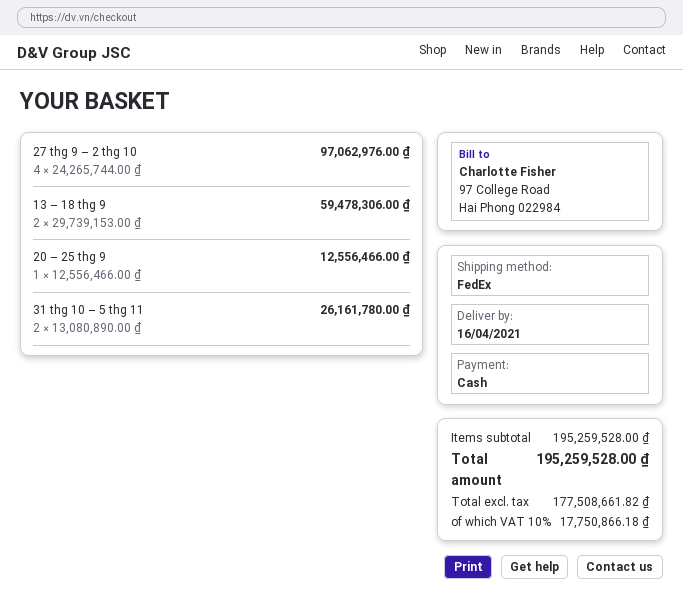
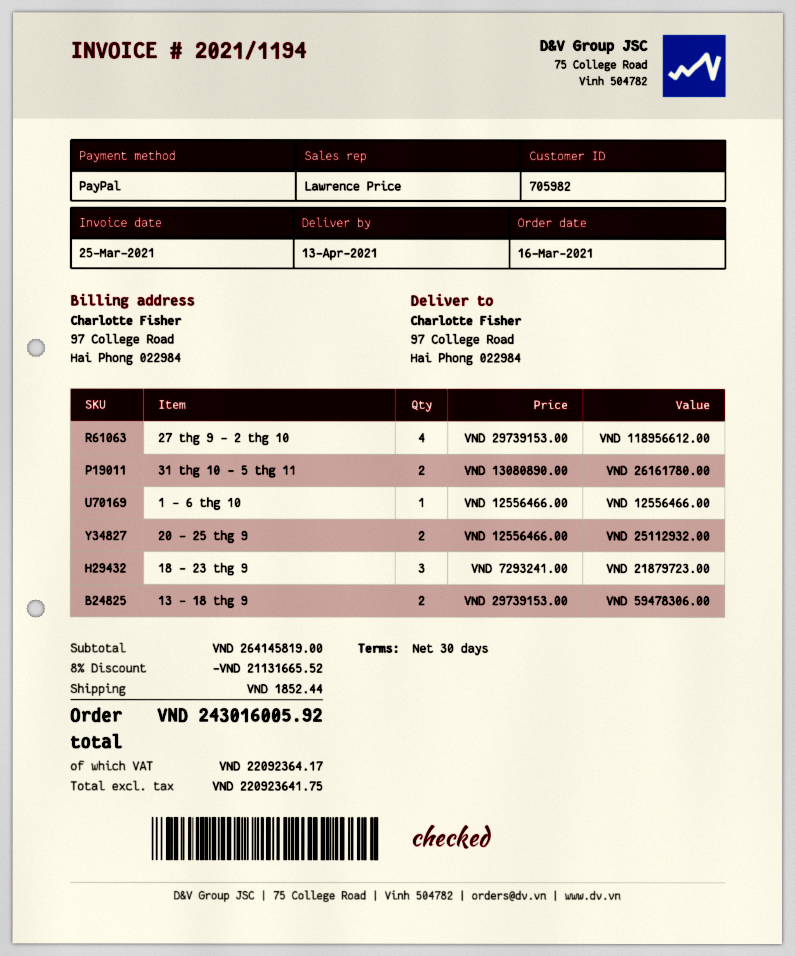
delivery date: 2021-04-16 -> 2021-04-13
payment method: cash -> PayPal
27 thg 9 – 2 thg 10: 4 x 24265744.00 = 97062976.00 -> 4 x 29739153.00 = 118956612.00
20 – 25 thg 9: 1 x 12556466.00 = 12556466.00 -> 2 x 12556466.00 = 25112932.00
1 – 6 thg 10: none -> 1 x 12556466.00 = 12556466.00
18 – 23 thg 9: none -> 3 x 7293241.00 = 21879723.00
subtotal: 195259528.00 -> 264145819.00
discount: none -> 8% = 21131665.52
shipping: none -> 1852.44
net: 177508661.82 -> 220923641.75
tax: 17750866.18 -> 22092364.17
total: 195259528.00 -> 243016005.92

